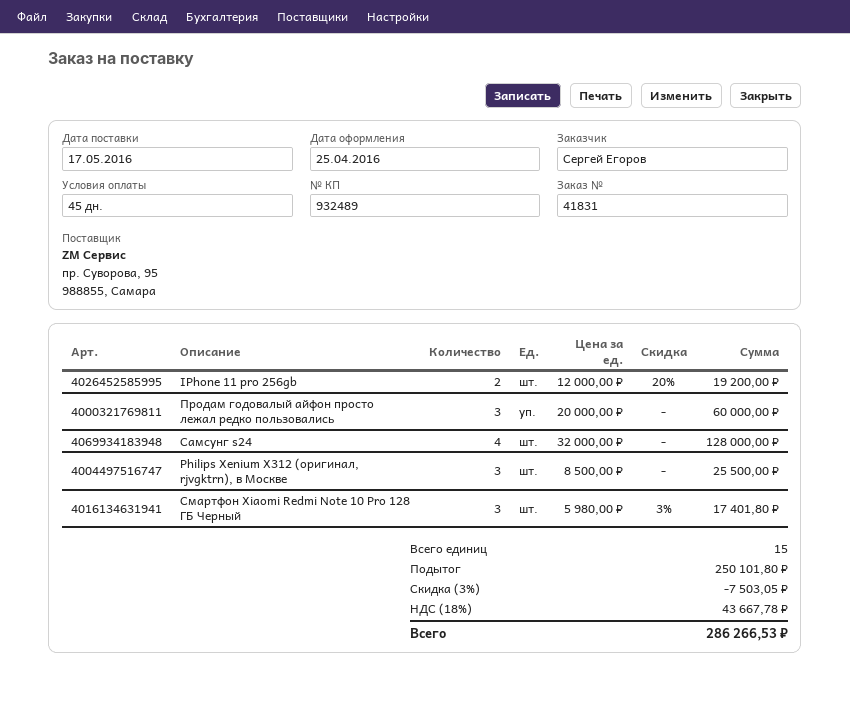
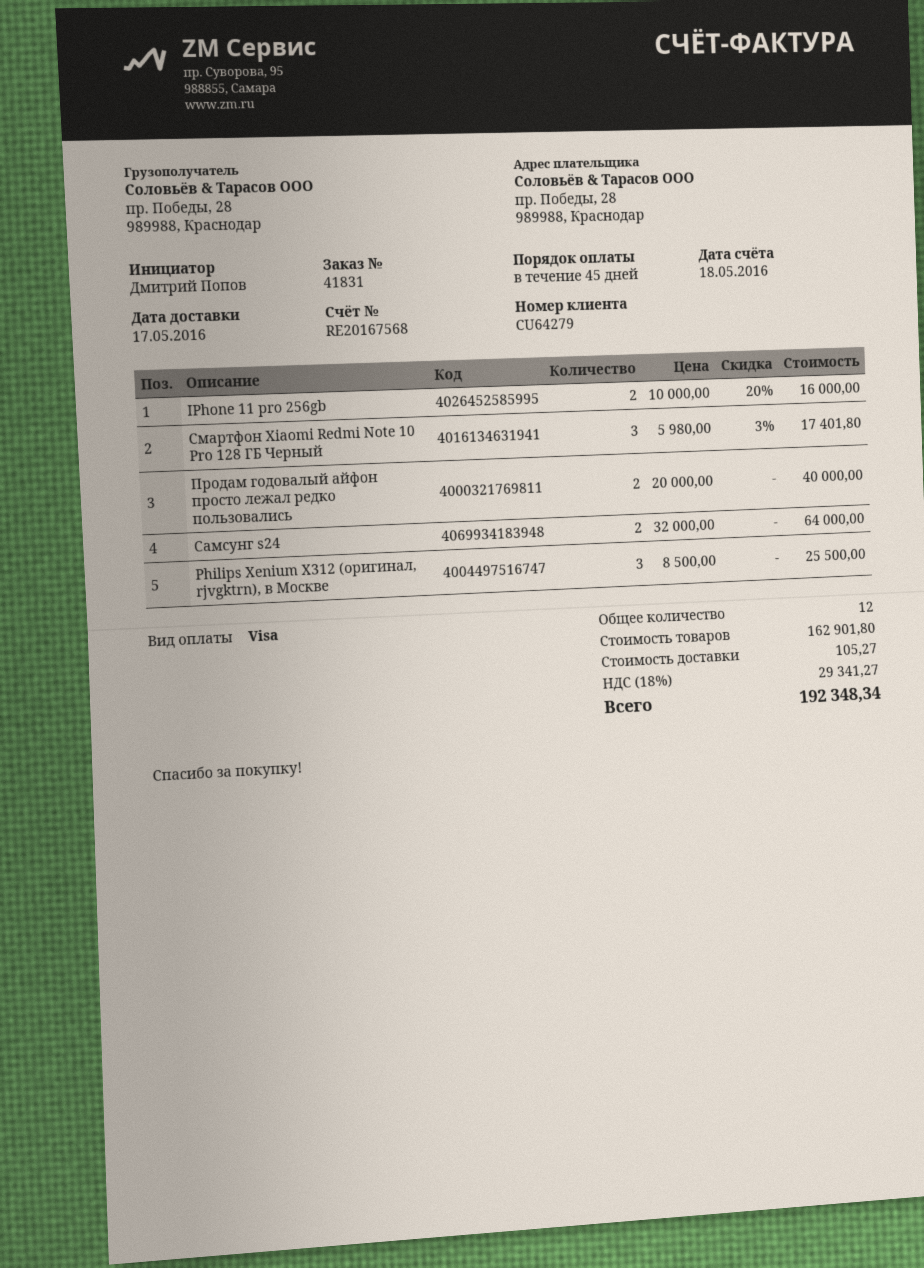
ordered by: Сергей Егоров -> Дмитрий Попов
IPhone 11 pro 256gb: 2 x 12000.00 - 20% = 19200.00 -> 2 x 10000.00 - 20% = 16000.00
Продам годовалый айфон просто лежал редко пользовались: 3 x 20000.00 = 60000.00 -> 2 x 20000.00 = 40000.00
Самсунг s24: 4 x 32000.00 = 128000.00 -> 2 x 32000.00 = 64000.00
total quantity: 15 -> 12
subtotal: 250101.80 -> 162901.80
discount: 3% = 7503.05 -> none
shipping: none -> 105.27
tax: 18% = 43667.78 -> 18% = 29341.27
total: 286266.53 -> 192348.34

